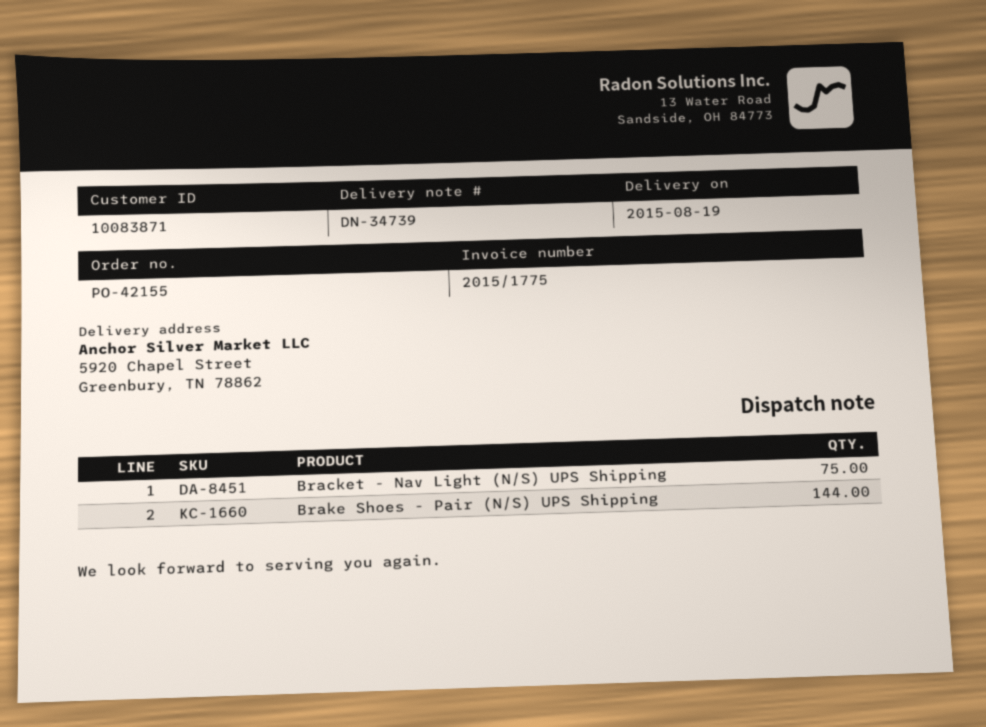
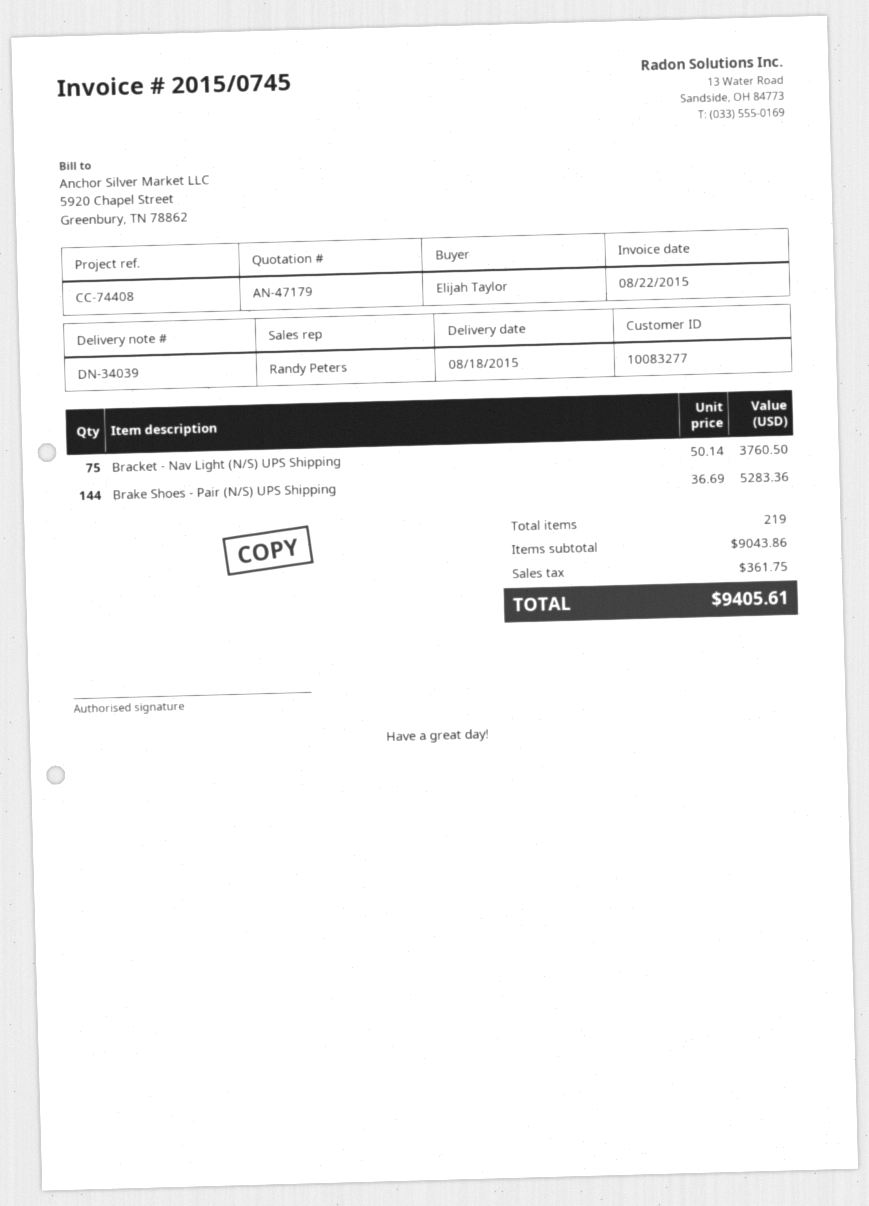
delivery note number: DN-34739 -> DN-34039
delivery date: 2015-08-19 -> 2015-08-18
invoice number: 2015/1775 -> 2015/0745
customer number: 10083871 -> 10083277

